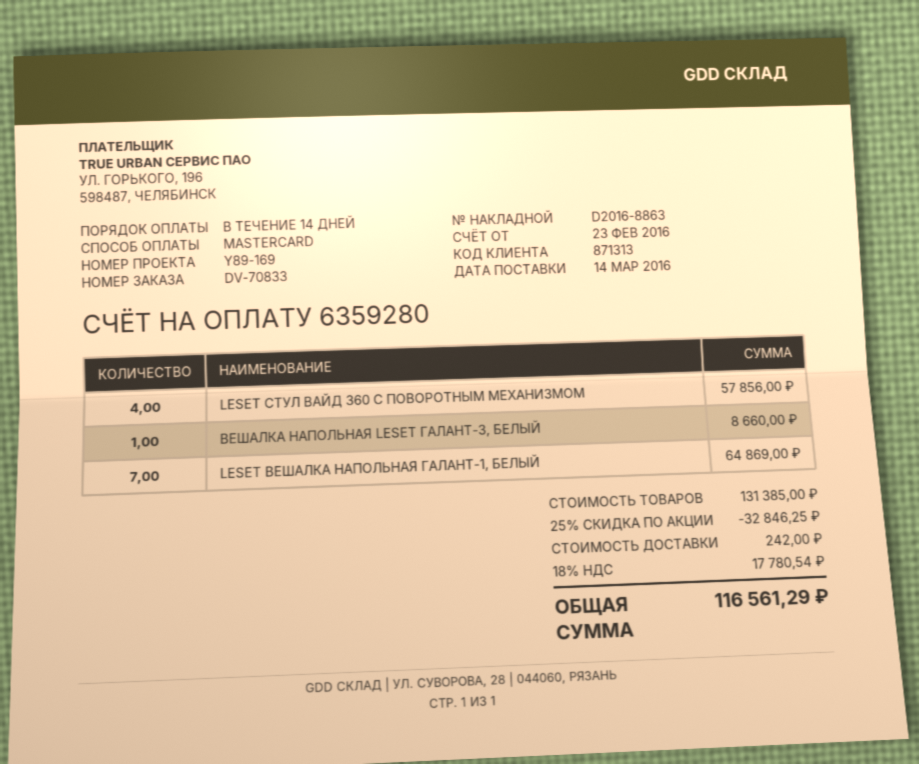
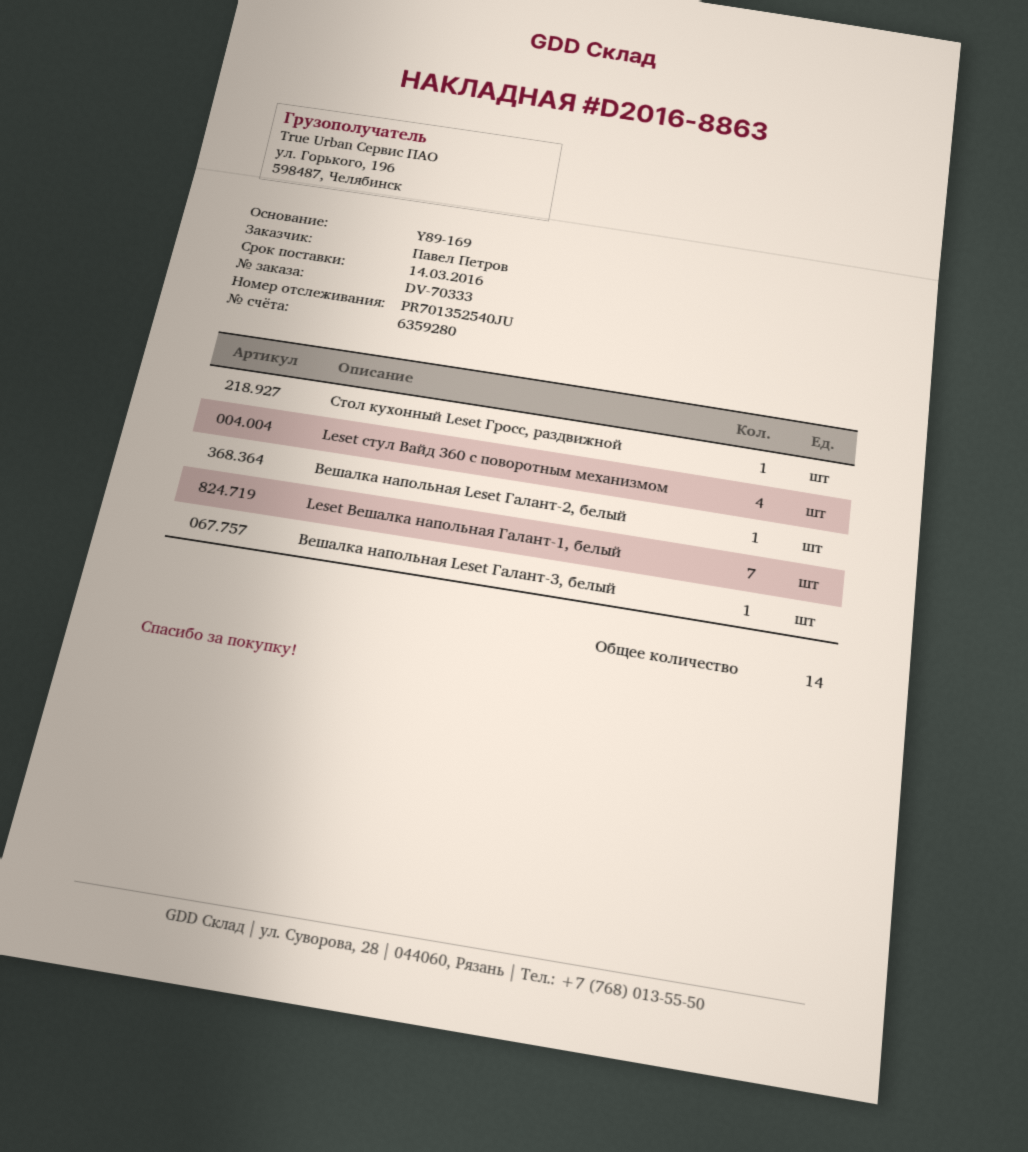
order number: DV-70833 -> DV-70333
Стол кухонный Leset Гросс, раздвижной: none -> 1
Вешалка напольная Leset Галант-2, белый: none -> 1

